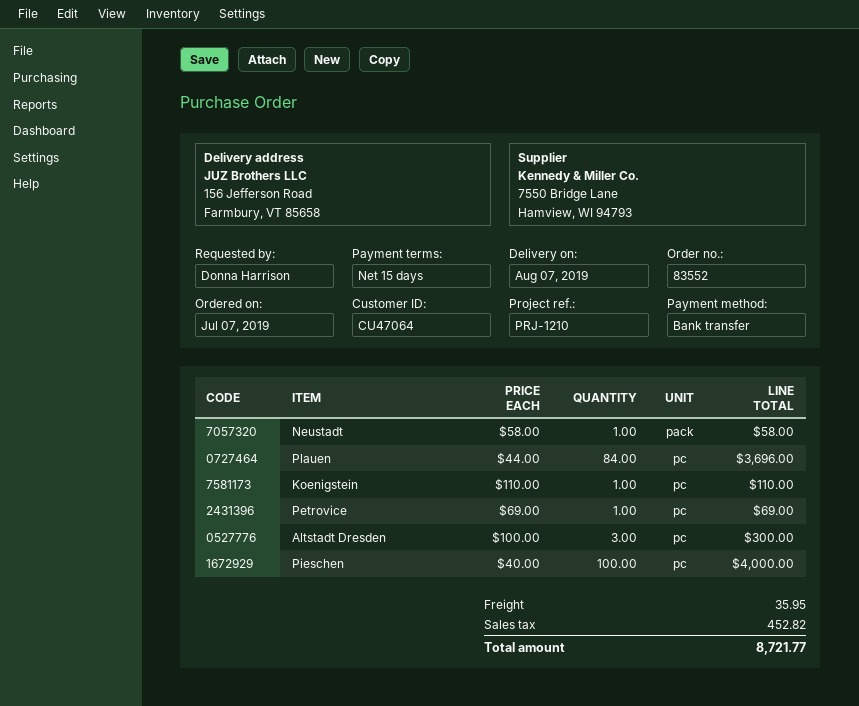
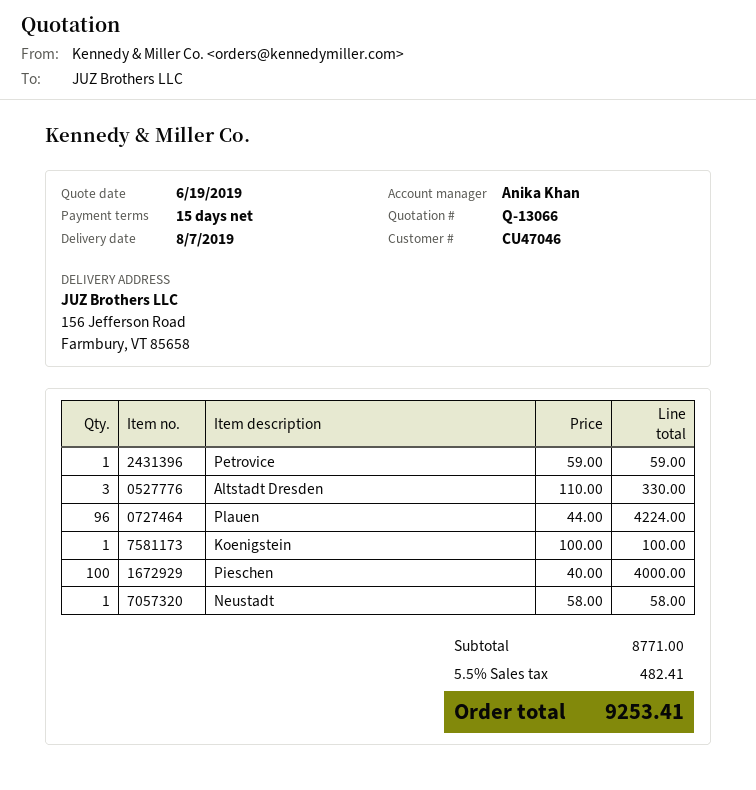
customer number: CU47064 -> CU47046
Plauen: 84 x 44.00 = 3696.00 -> 96 x 44.00 = 4224.00
Koenigstein: 1 x 110.00 = 110.00 -> 1 x 100.00 = 100.00
Petrovice: 1 x 69.00 = 69.00 -> 1 x 59.00 = 59.00
Altstadt Dresden: 3 x 100.00 = 300.00 -> 3 x 110.00 = 330.00
shipping: 35.95 -> none
tax: 452.82 -> 482.41
total: 8721.77 -> 9253.41

